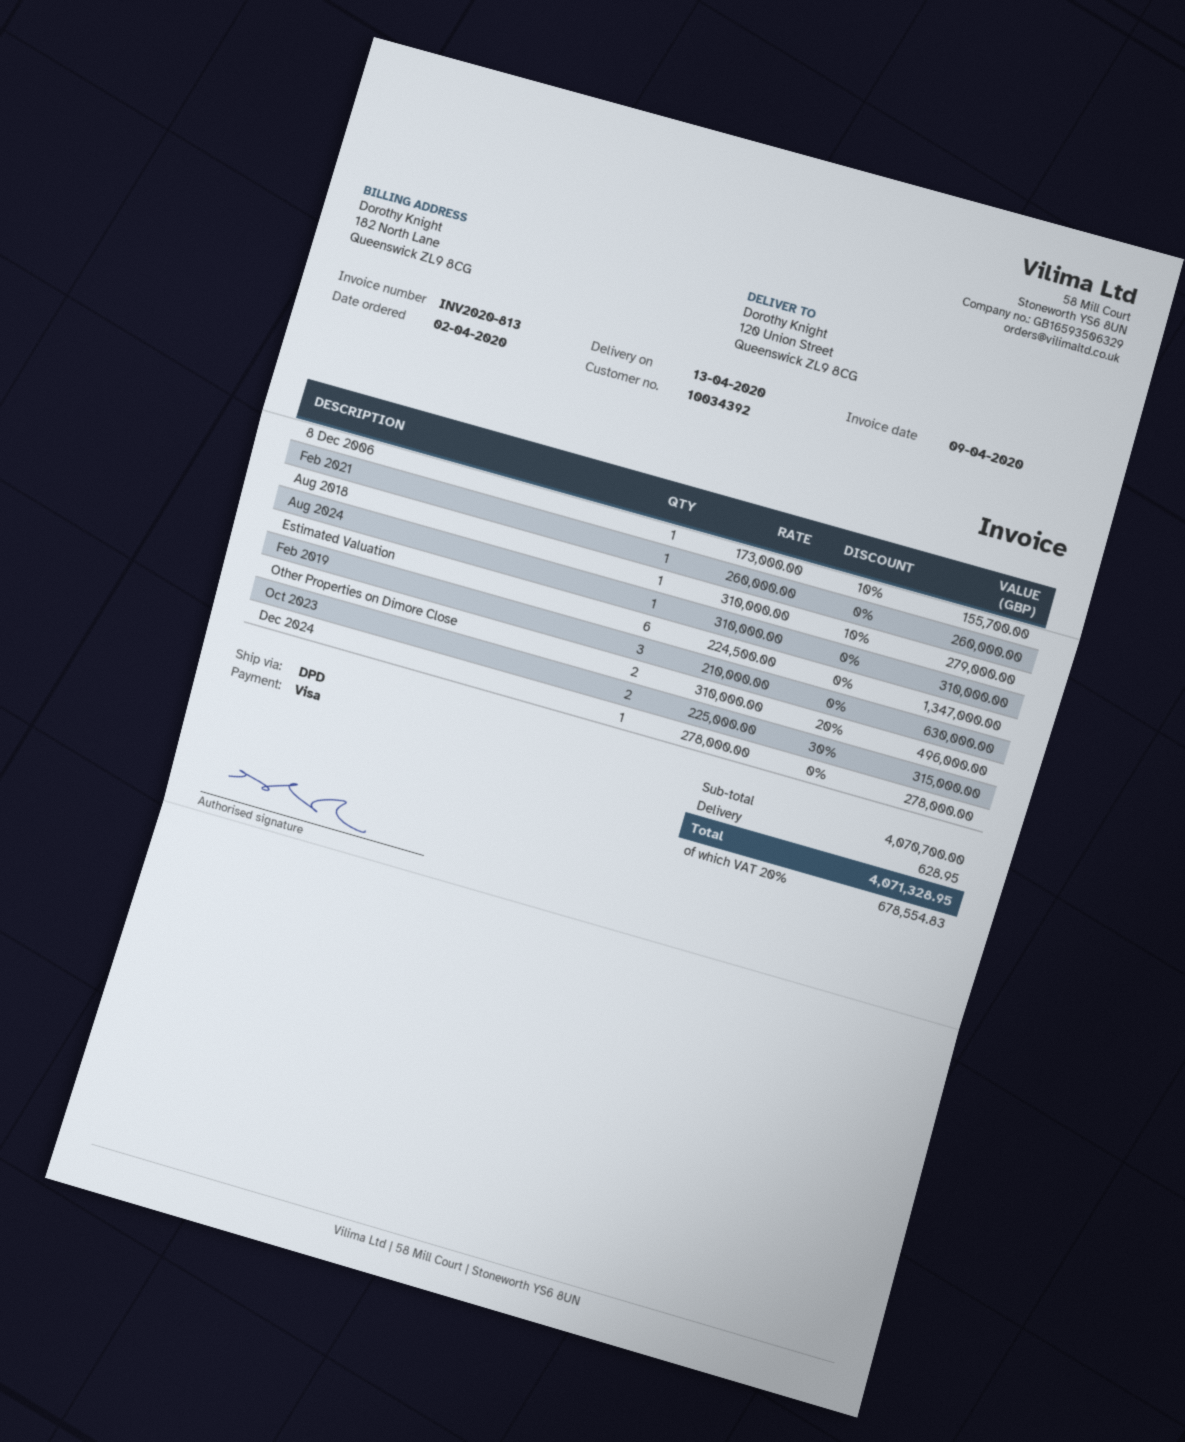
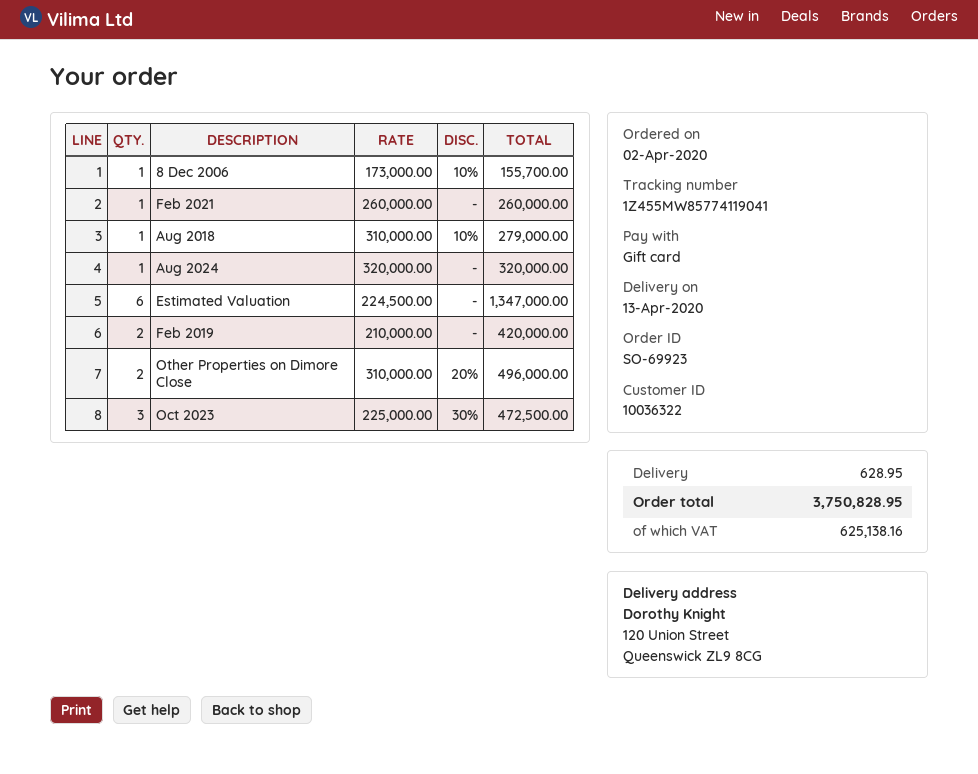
customer number: 10034392 -> 10036322
payment method: Visa -> gift card
Aug 2024: 1 x 310000.00 = 310000.00 -> 1 x 320000.00 = 320000.00
Feb 2019: 3 x 210000.00 = 630000.00 -> 2 x 210000.00 = 420000.00
Oct 2023: 2 x 225000.00 - 30% = 315000.00 -> 3 x 225000.00 - 30% = 472500.00
Dec 2024: 1 x 278000.00 = 278000.00 -> none
tax: 678554.83 -> 625138.16
total: 4071328.95 -> 3750828.95

